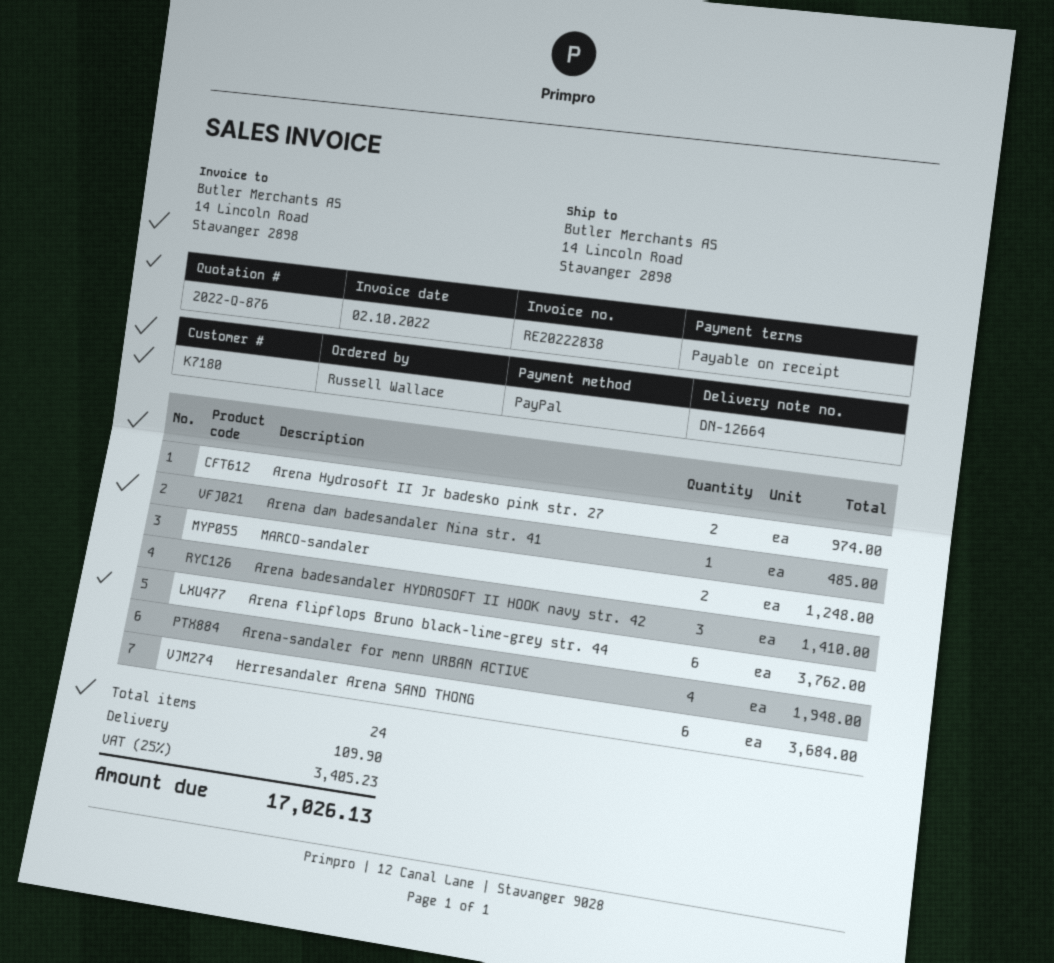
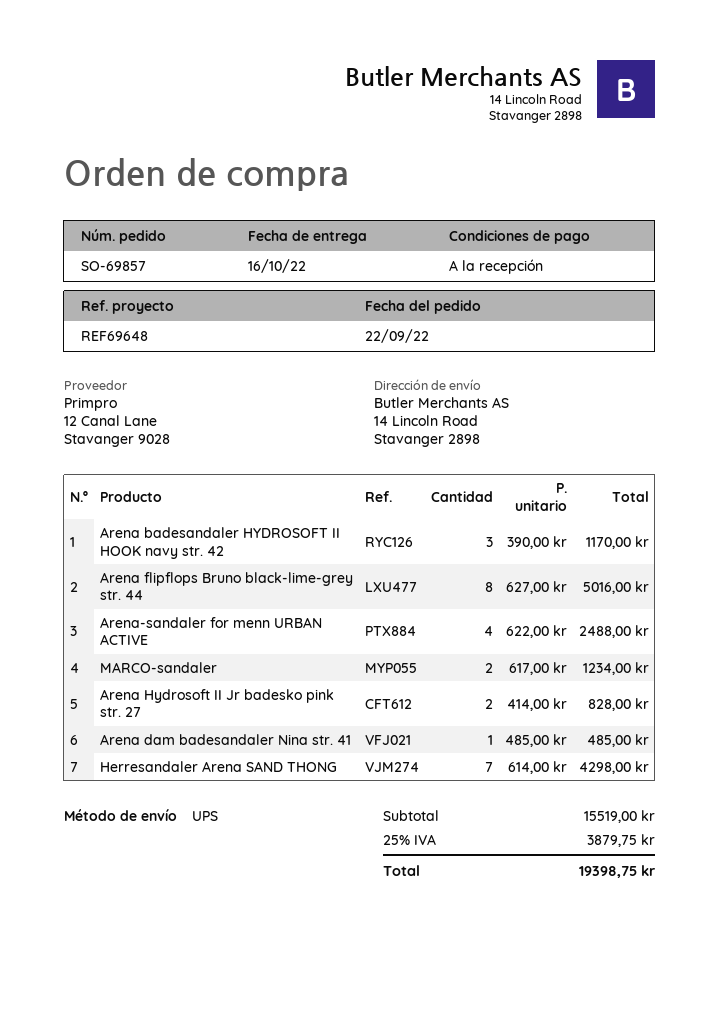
Arena Hydrosoft II Jr badesko pink str. 27: 2 for 974.00 -> 2 for 828.00
MARCO-sandaler: 2 for 1248.00 -> 2 for 1234.00
Arena badesandaler HYDROSOFT II HOOK navy str. 42: 3 for 1410.00 -> 3 for 1170.00
Arena flipflops Bruno black-lime-grey str. 44: 6 for 3762.00 -> 8 for 5016.00
Arena-sandaler for menn URBAN ACTIVE: 4 for 1948.00 -> 4 for 2488.00
Herresandaler Arena SAND THONG: 6 for 3684.00 -> 7 for 4298.00
shipping: 109.90 -> none
tax: 25% = 3405.23 -> 25% = 3879.75
total: 17026.13 -> 19398.75

